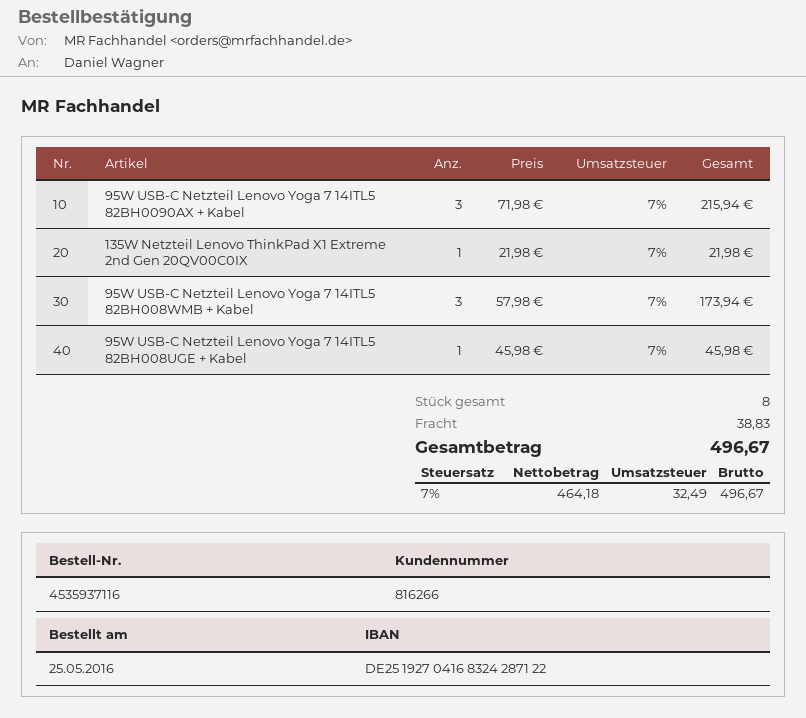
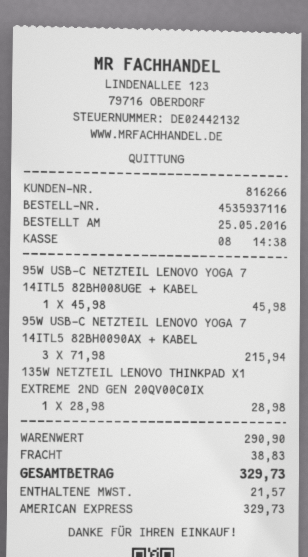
135W Netzteil Lenovo ThinkPad X1 Extreme 2nd Gen 20QV00C0IX: 1 x 21.98 = 21.98 -> 1 x 28.98 = 28.98
95W USB-C Netzteil Lenovo Yoga 7 14ITL5 82BH008WMB + Kabel: 3 x 57.98 = 173.94 -> none
tax: 32.49 -> 21.57
total: 496.67 -> 329.73

